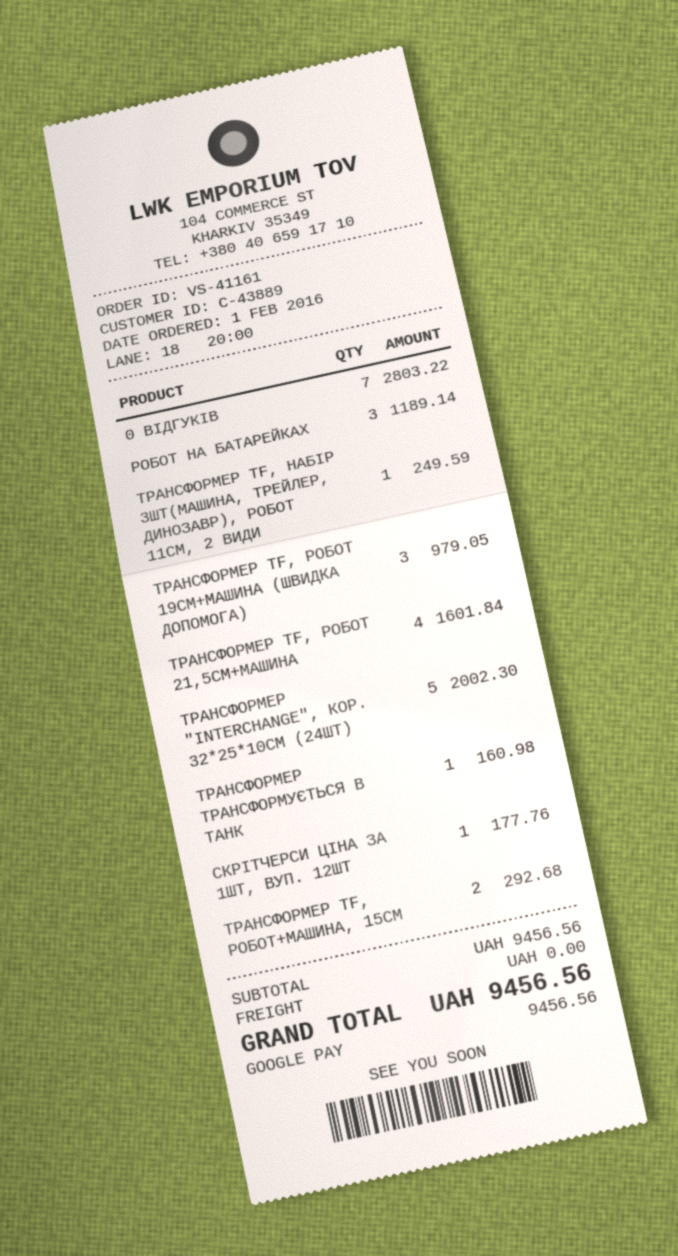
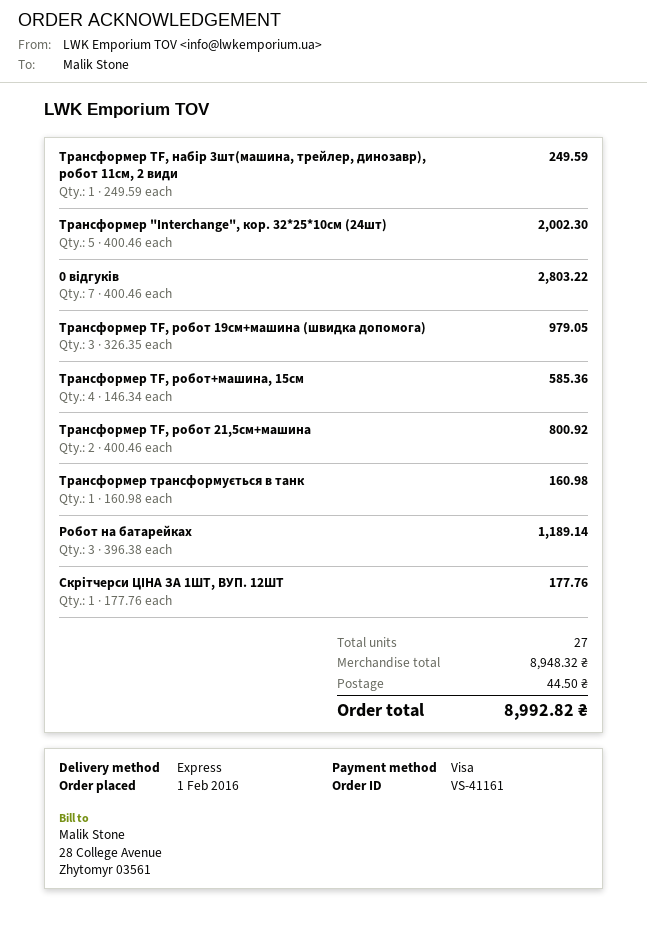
payment method: Google Pay -> Visa
ТРАНСФОРМЕР TF, РОБОТ 21,5СМ+МАШИНА: 4 for 1601.84 -> 2 for 800.92
ТРАНСФОРМЕР TF, РОБОТ+МАШИНА, 15СМ: 2 for 292.68 -> 4 for 585.36
subtotal: 9456.56 -> 8948.32
shipping: 0.00 -> 44.50
total: 9456.56 -> 8992.82

